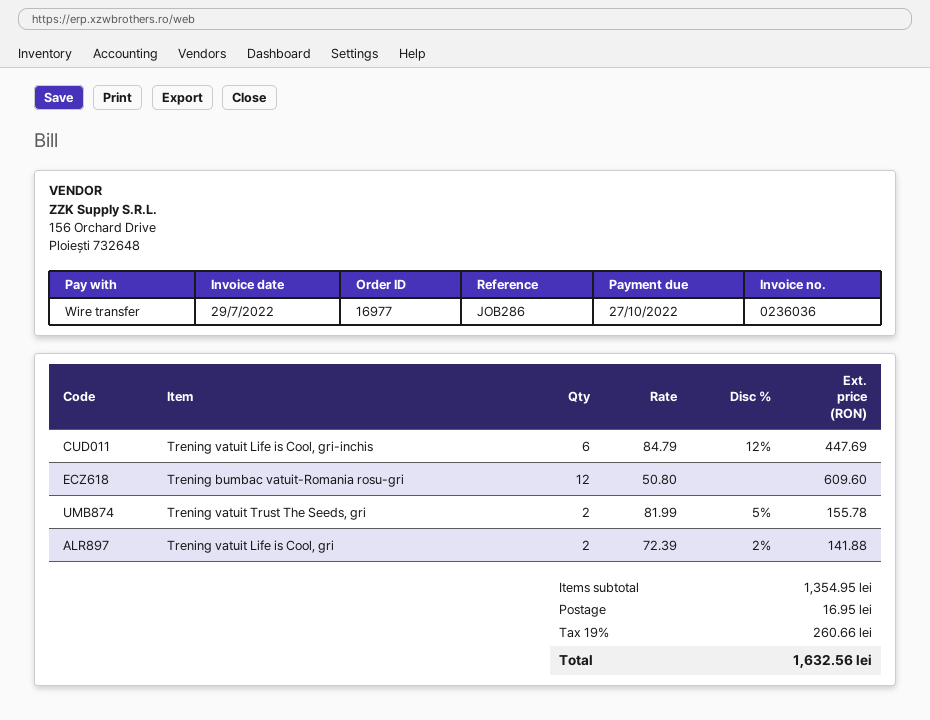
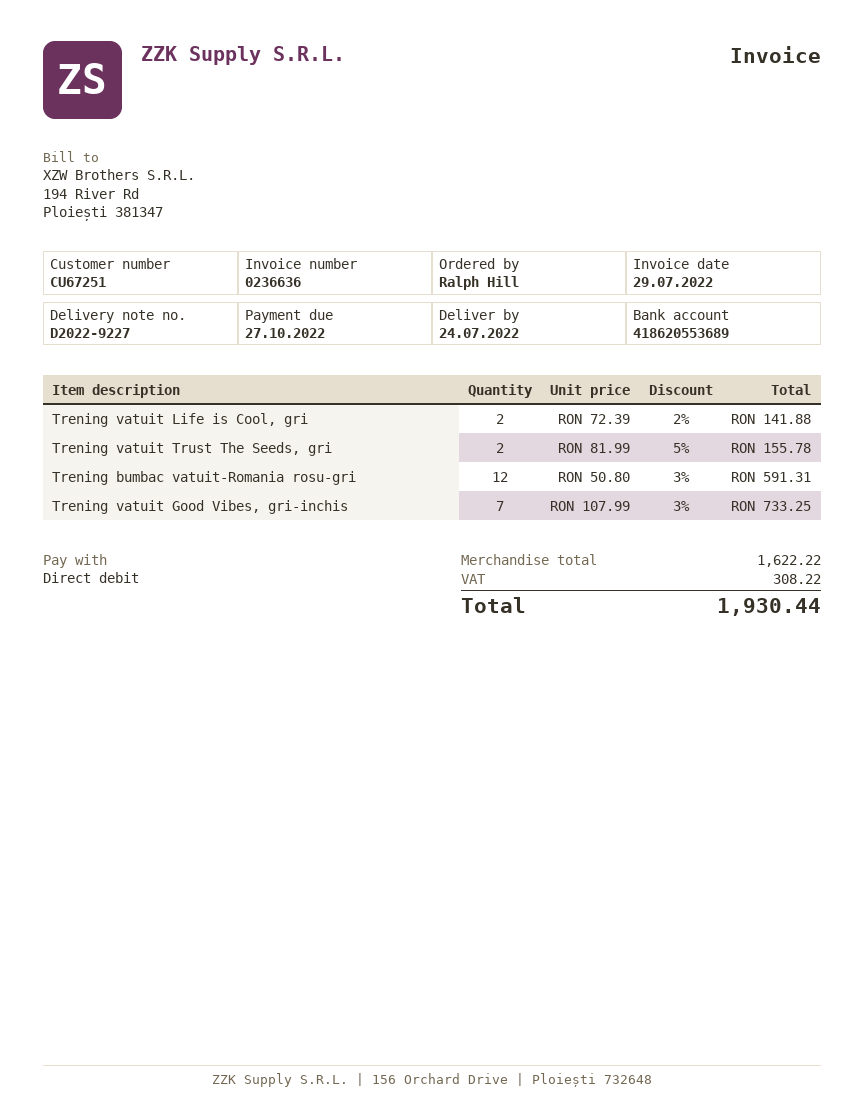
invoice number: 0236036 -> 0236636
payment method: bank transfer -> direct debit
Trening vatuit Life is Cool, gri-inchis: 6 x 84.79 - 12% = 447.69 -> none
Trening bumbac vatuit-Romania rosu-gri: 12 x 50.80 = 609.60 -> 12 x 50.80 - 3% = 591.31
Trening vatuit Good Vibes, gri-inchis: none -> 7 x 107.99 - 3% = 733.25
subtotal: 1354.95 -> 1622.22
shipping: 16.95 -> none
tax: 260.66 -> 308.22
total: 1632.56 -> 1930.44

